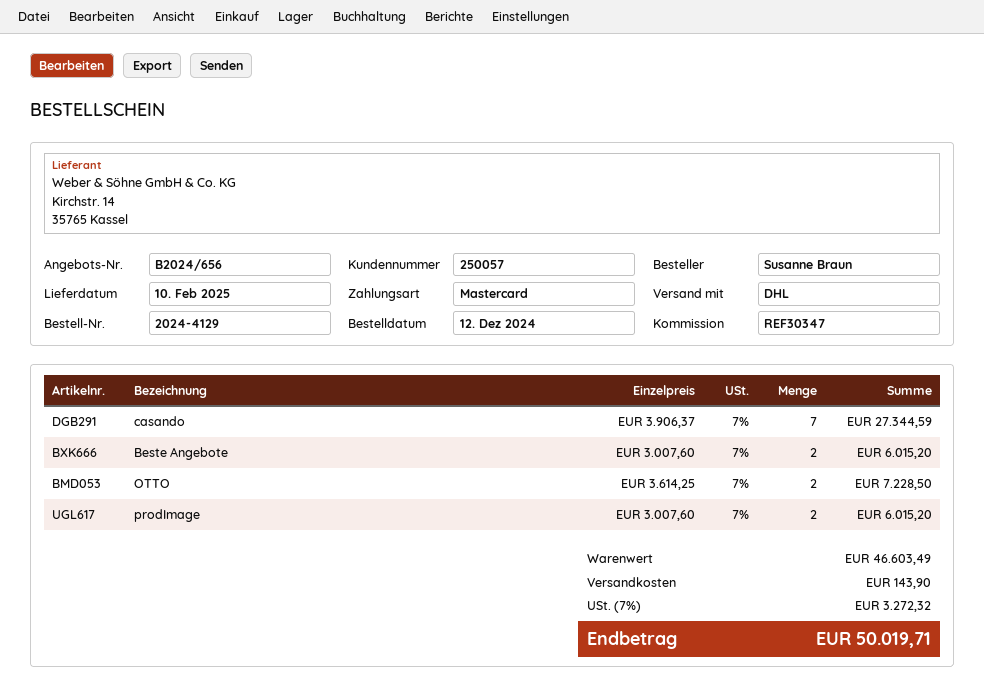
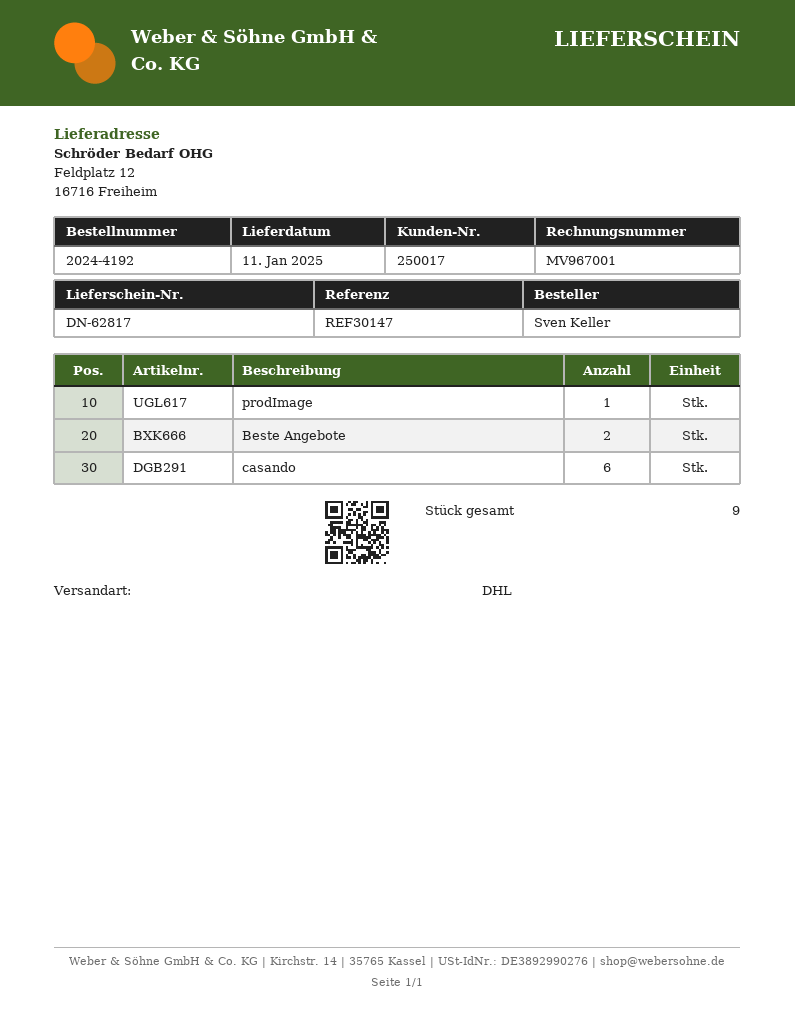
order number: 2024-4129 -> 2024-4192
delivery date: 2025-02-10 -> 2025-01-11
customer number: 250057 -> 250017
reference: REF30347 -> REF30147
ordered by: Susanne Braun -> Sven Keller
casando: 7 -> 6
OTTO: 2 -> none
prodImage: 2 -> 1

